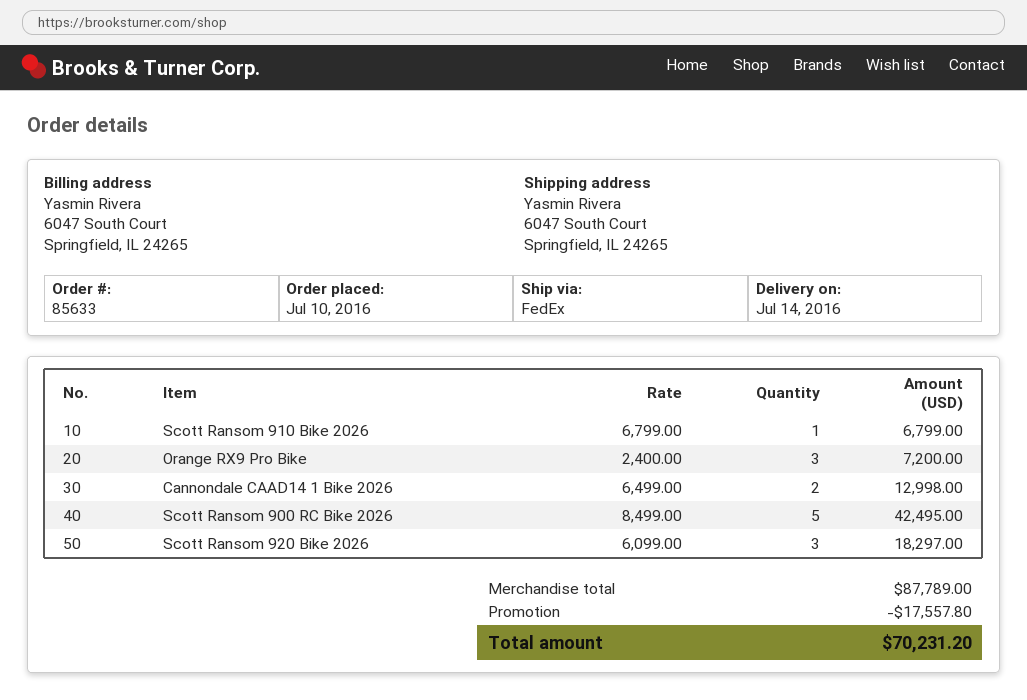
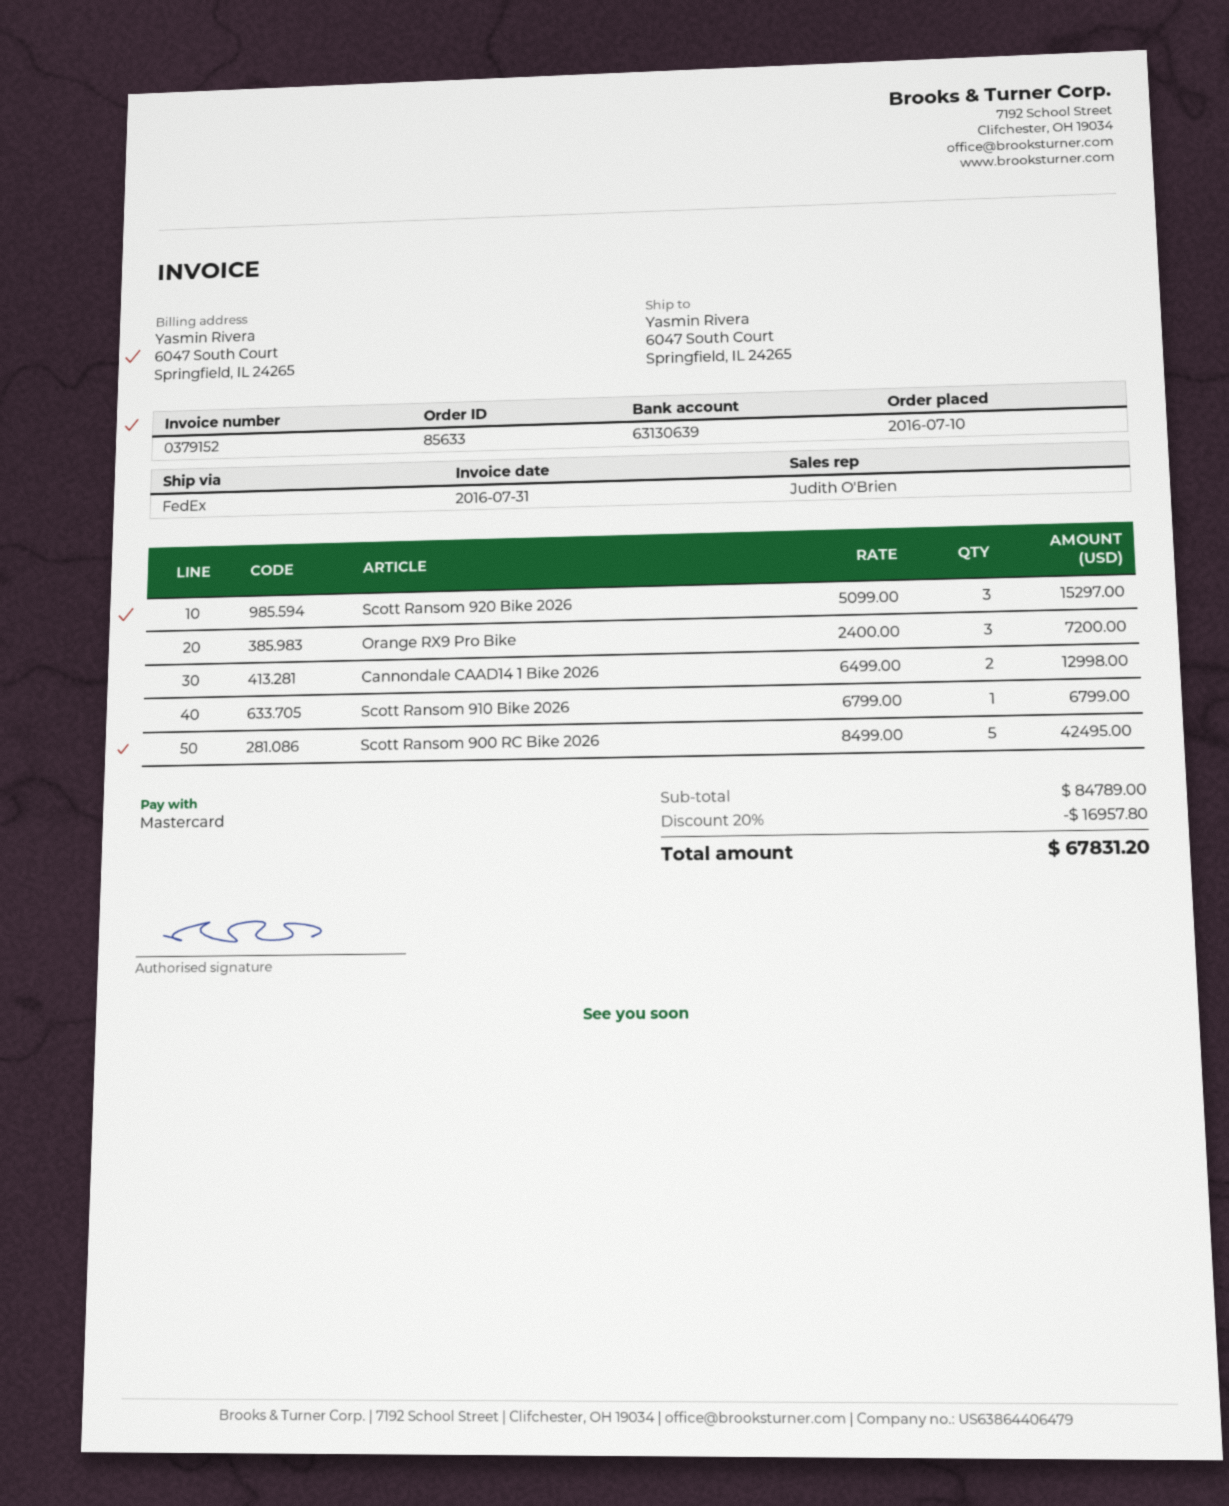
Scott Ransom 920 Bike 2026: 3 x 6099.00 = 18297.00 -> 3 x 5099.00 = 15297.00
subtotal: 87789.00 -> 84789.00
discount: 17557.80 -> 16957.80
total: 70231.20 -> 67831.20

